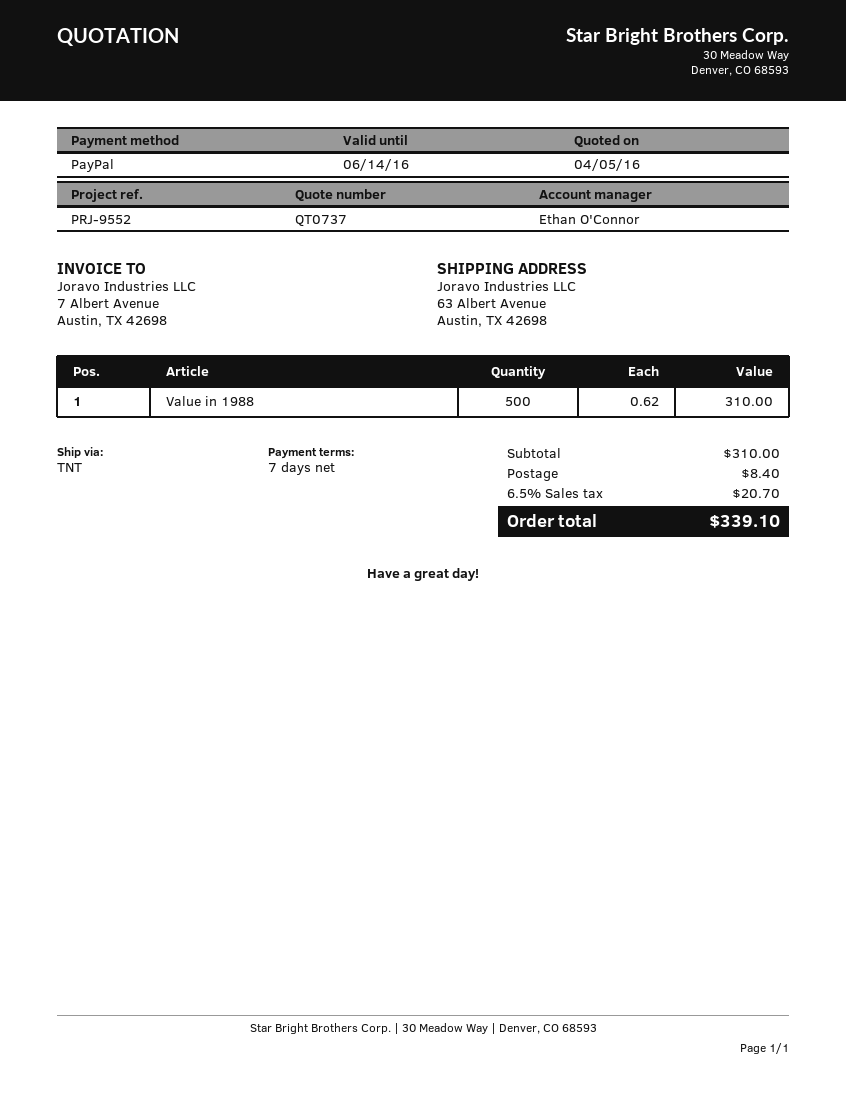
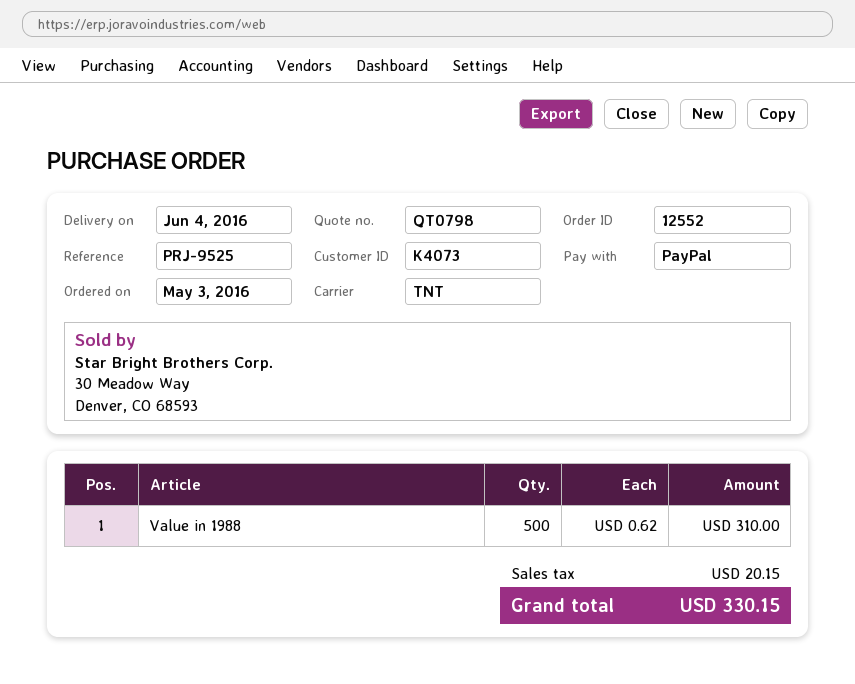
quote number: QT0737 -> QT0798
reference: PRJ-9552 -> PRJ-9525
shipping: 8.40 -> none
tax: 20.70 -> 20.15
total: 339.10 -> 330.15

